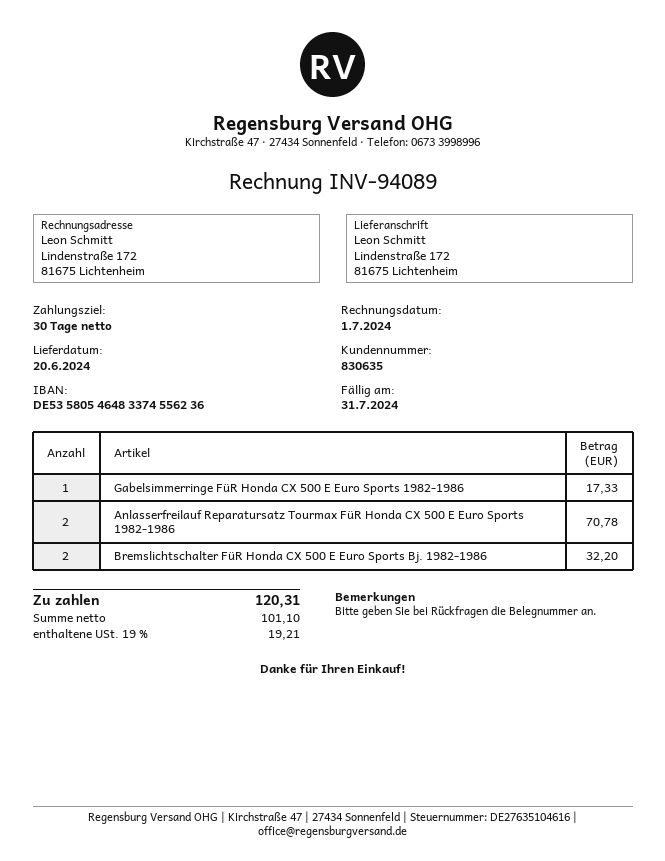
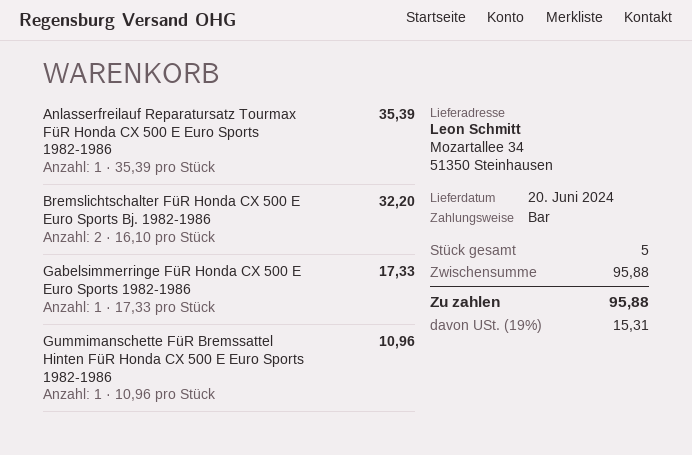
ship to: Lindenstraße 172, 81675 Lichtenheim -> Mozartallee 34, 51350 Steinhausen
Anlasserfreilauf Reparatursatz Tourmax FüR Honda CX 500 E Euro Sports 1982-1986: 2 for 70.78 -> 1 for 35.39
Gummimanschette FüR Bremssattel Hinten FüR Honda CX 500 E Euro Sports 1982-1986: none -> 1 for 10.96
tax: 19% = 19.21 -> 19% = 15.31
total: 120.31 -> 95.88

